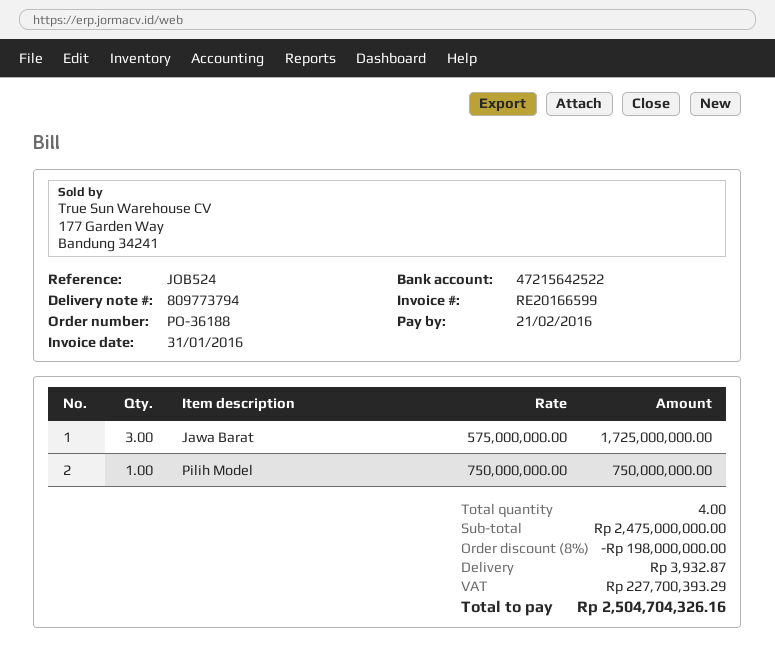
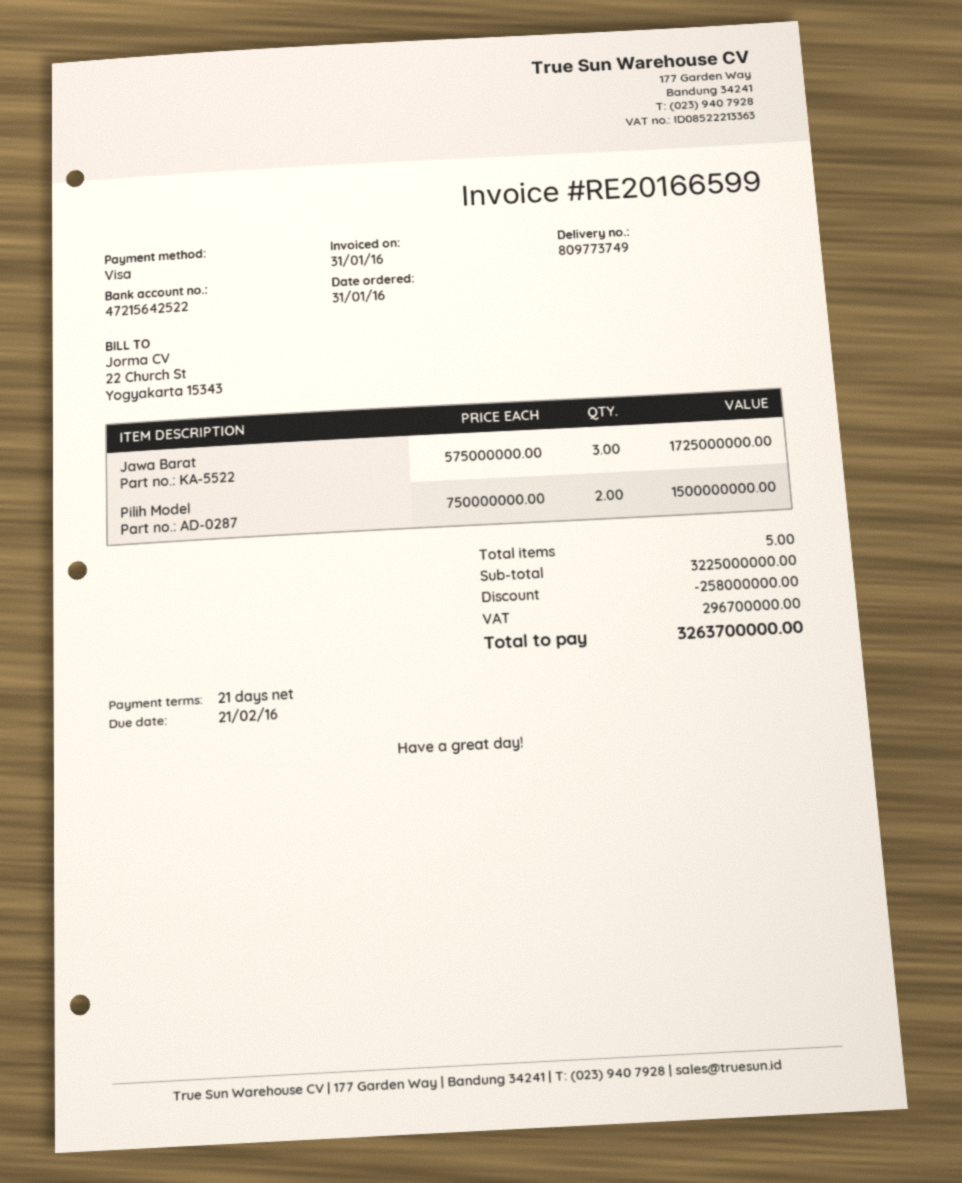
delivery note number: 809773794 -> 809773749
Pilih Model: 1 x 750000000.00 = 750000000.00 -> 2 x 750000000.00 = 1500000000.00
total quantity: 4 -> 5
subtotal: 2475000000.00 -> 3225000000.00
discount: 198000000.00 -> 258000000.00
shipping: 3932.87 -> none
tax: 227700393.29 -> 296700000.00
total: 2504704326.16 -> 3263700000.00

